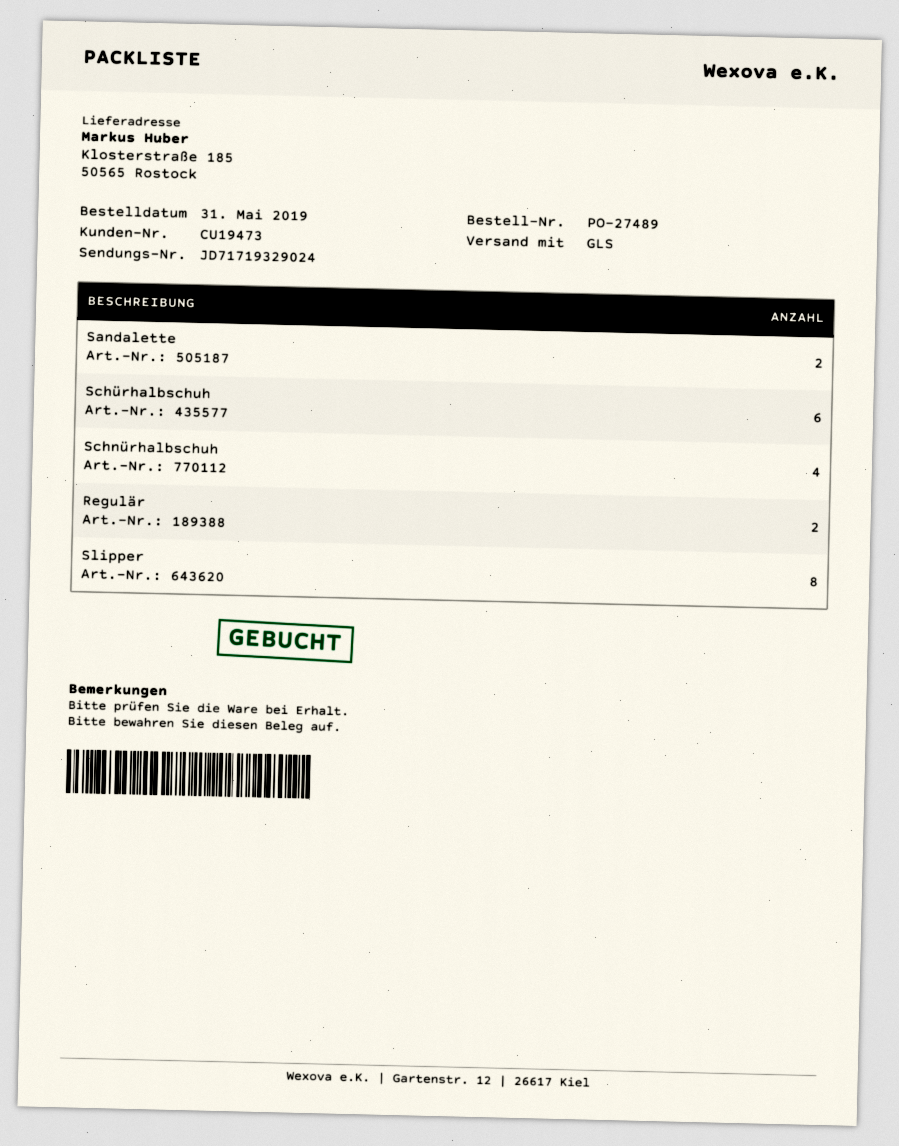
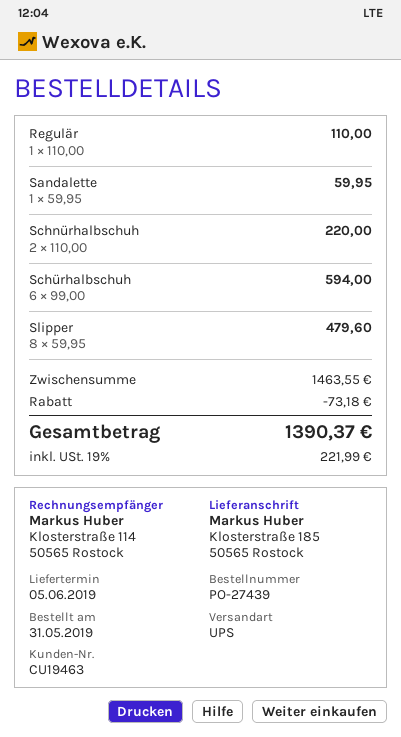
order number: PO-27489 -> PO-27439
customer number: CU19473 -> CU19463
shipping method: GLS -> UPS
Sandalette: 2 -> 1
Schnürhalbschuh: 4 -> 2
Regulär: 2 -> 1

